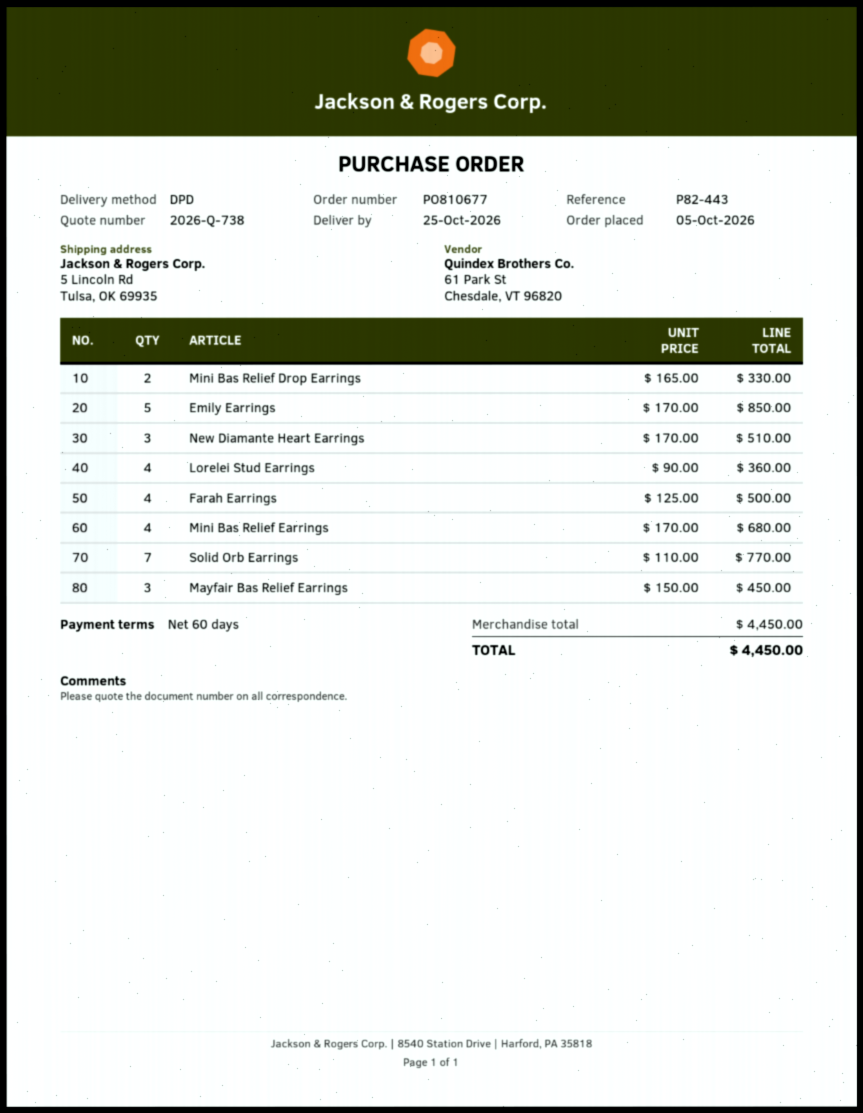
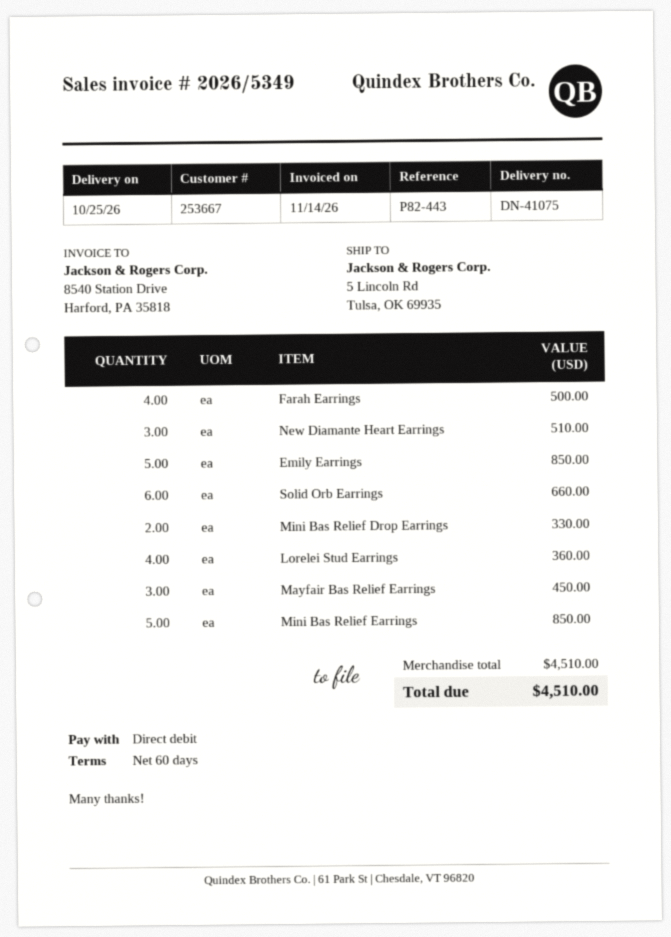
Mini Bas Relief Earrings: 4 for 680.00 -> 5 for 850.00
Solid Orb Earrings: 7 for 770.00 -> 6 for 660.00
subtotal: 4450.00 -> 4510.00
total: 4450.00 -> 4510.00

